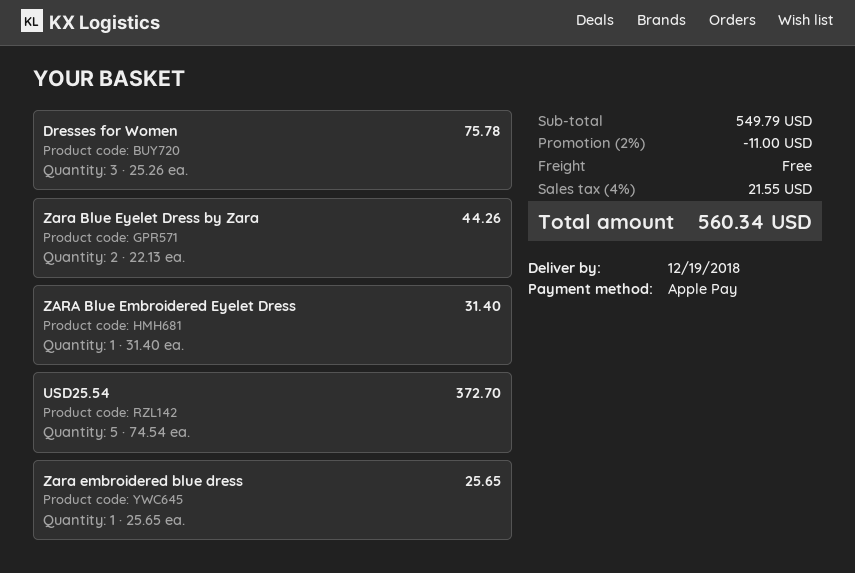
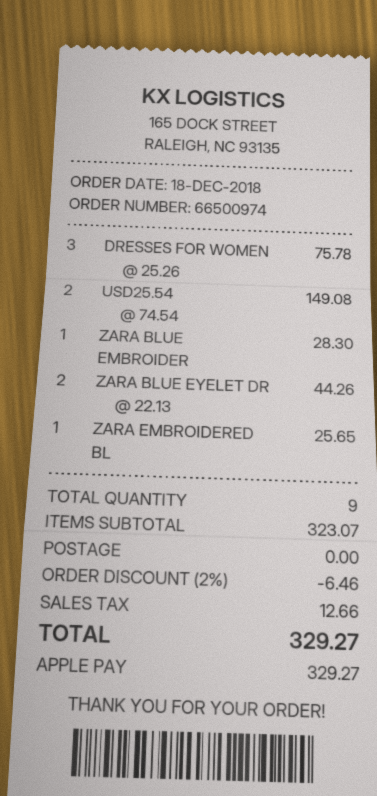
ZARA Blue Embroidered Eyelet Dress: 1 x 31.40 = 31.40 -> 1 x 28.30 = 28.30
USD25.54: 5 x 74.54 = 372.70 -> 2 x 74.54 = 149.08
subtotal: 549.79 -> 323.07
discount: 2% = 11.00 -> 2% = 6.46
tax: 21.55 -> 12.66
total: 560.34 -> 329.27

